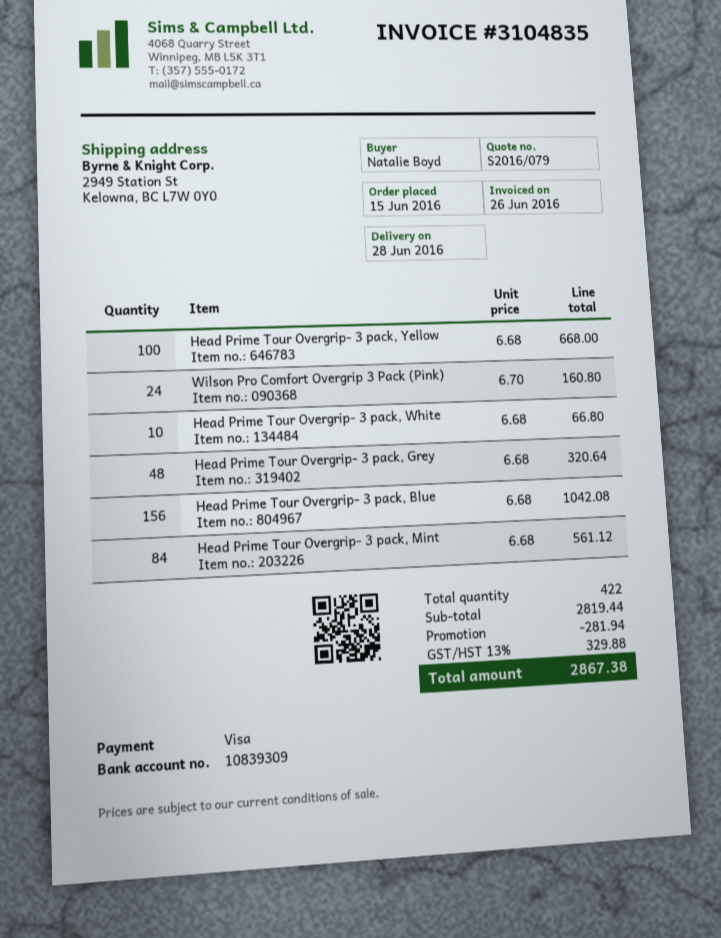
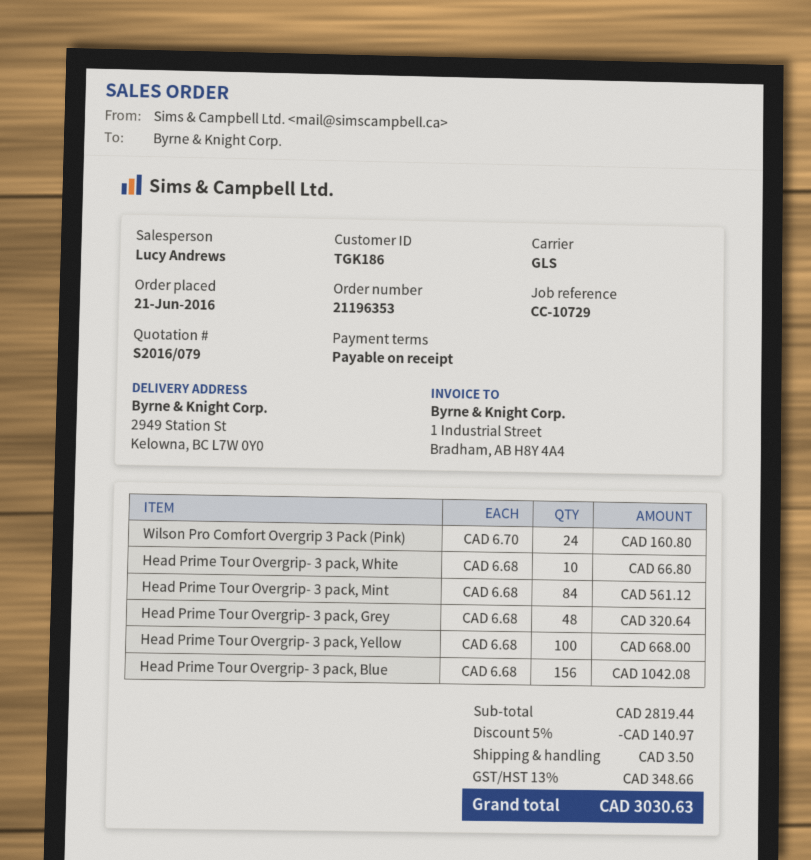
order date: 2016-06-15 -> 2016-06-21
discount: 281.94 -> 140.97
shipping: none -> 3.50
tax: 13% = 329.88 -> 13% = 348.66
total: 2867.38 -> 3030.63

